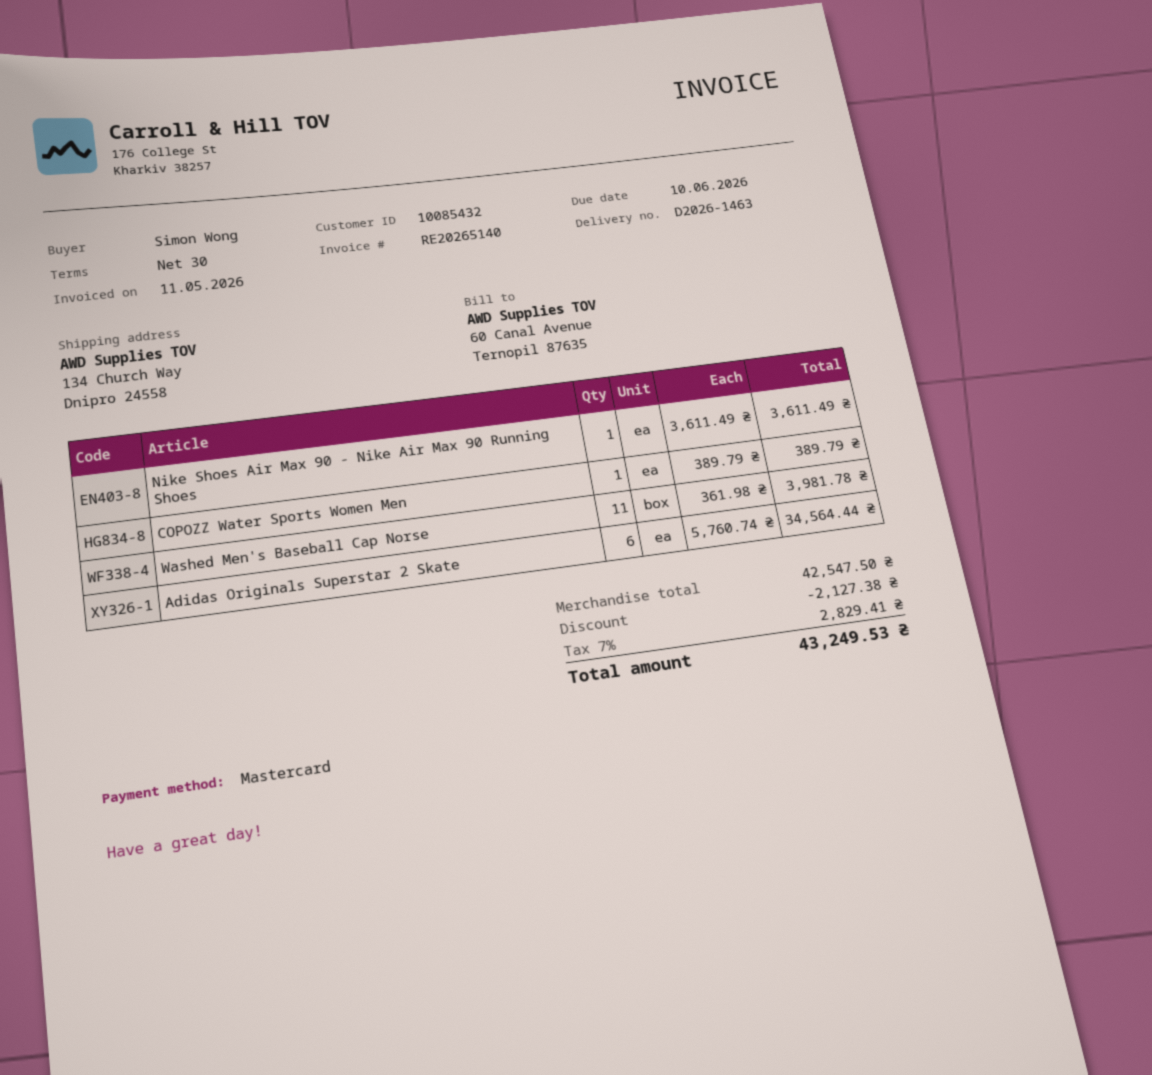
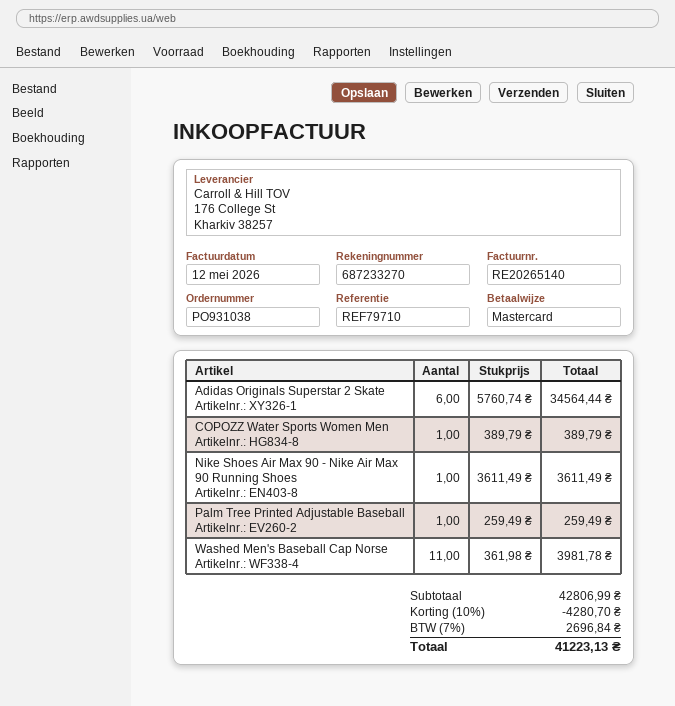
invoice date: 2026-05-11 -> 2026-05-12
Palm Tree Printed Adjustable Baseball: none -> 1 x 259.49 = 259.49
subtotal: 42547.50 -> 42806.99
discount: 2127.38 -> 4280.70
tax: 7% = 2829.41 -> 7% = 2696.84
total: 43249.53 -> 41223.13

